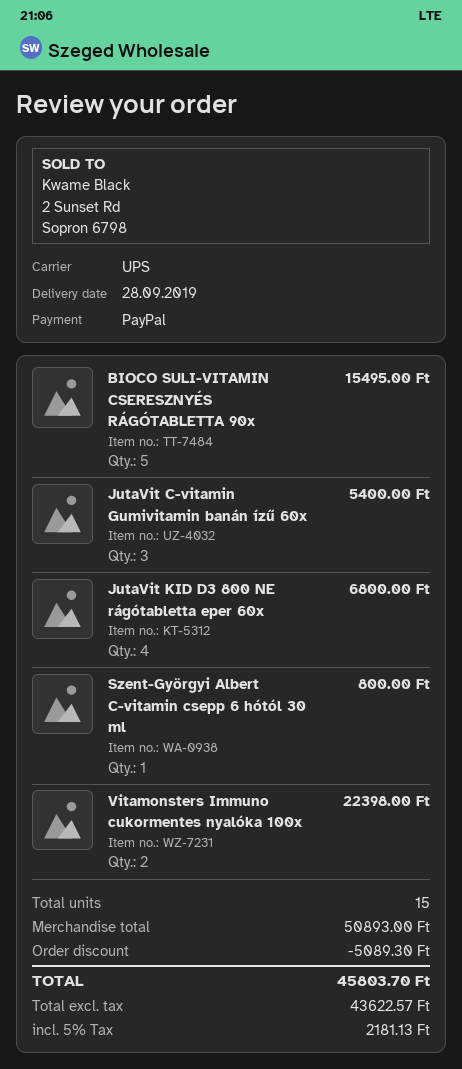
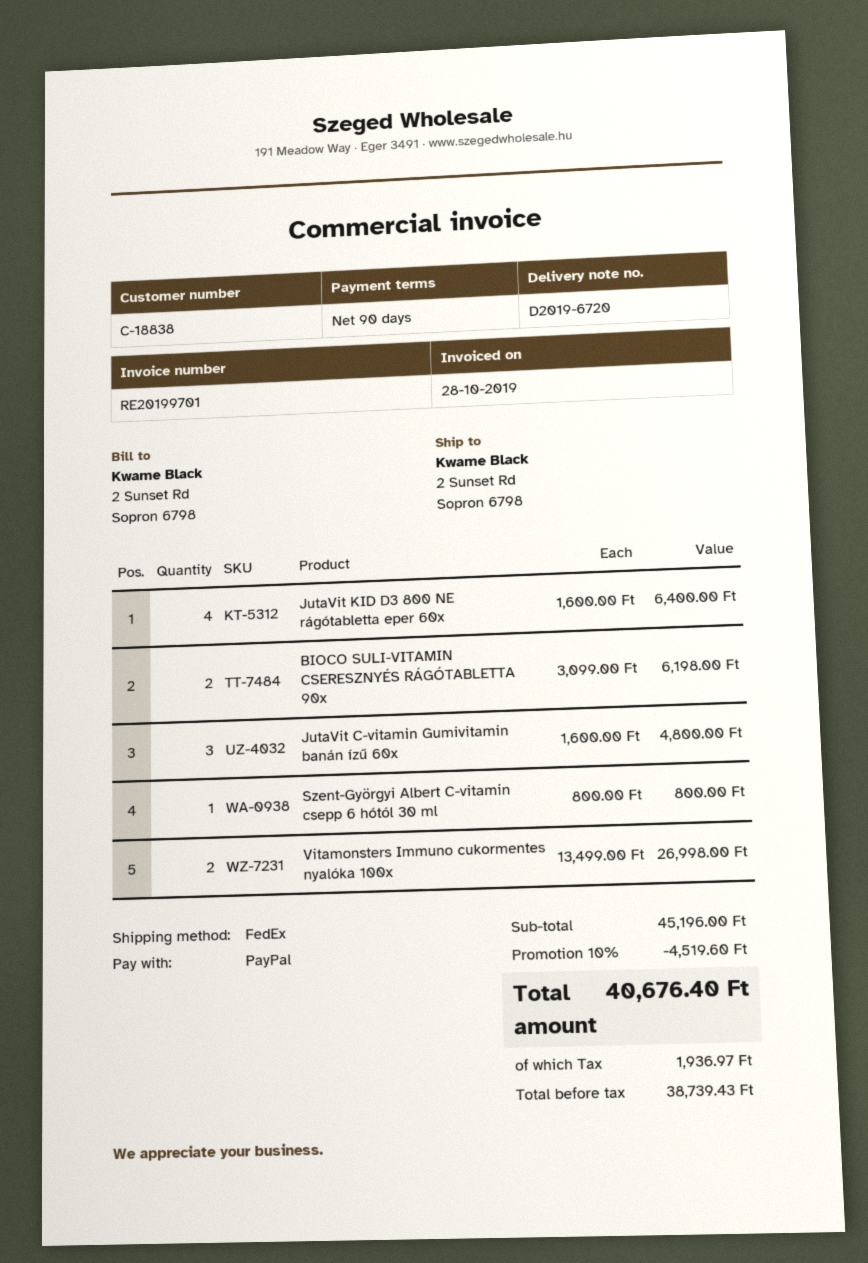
shipping method: UPS -> FedEx
BIOCO SULI-VITAMIN CSERESZNYÉS RÁGÓTABLETTA 90x: 5 for 15495.00 -> 2 for 6198.00
JutaVit C-vitamin Gumivitamin banán ízű 60x: 3 for 5400.00 -> 3 for 4800.00
JutaVit KID D3 800 NE rágótabletta eper 60x: 4 for 6800.00 -> 4 for 6400.00
Vitamonsters Immuno cukormentes nyalóka 100x: 2 for 22398.00 -> 2 for 26998.00
subtotal: 50893.00 -> 45196.00
discount: 5089.30 -> 4519.60
net: 43622.57 -> 38739.43
tax: 2181.13 -> 1936.97
total: 45803.70 -> 40676.40

